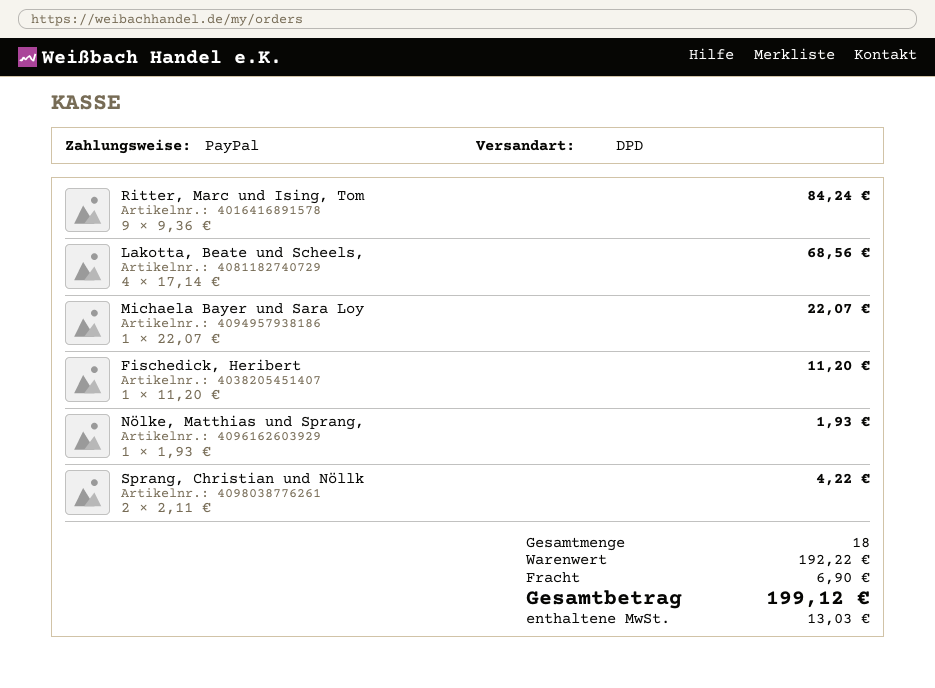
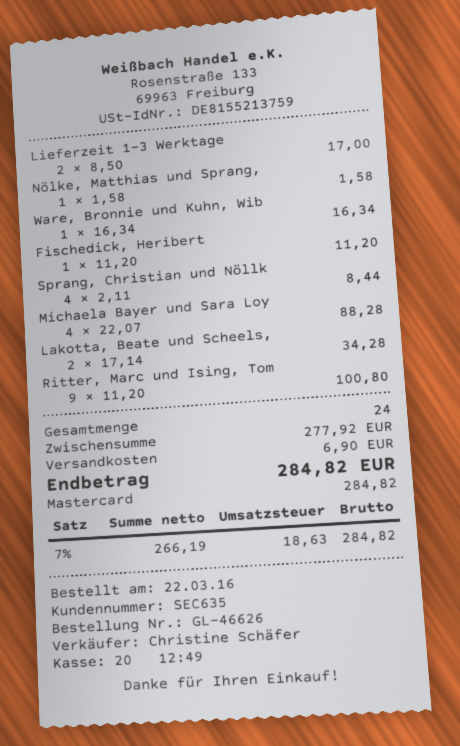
payment method: PayPal -> Mastercard
Ritter, Marc und Ising, Tom: 9 x 9.36 = 84.24 -> 9 x 11.20 = 100.80
Lakotta, Beate und Scheels,: 4 x 17.14 = 68.56 -> 2 x 17.14 = 34.28
Michaela Bayer und Sara Loy: 1 x 22.07 = 22.07 -> 4 x 22.07 = 88.28
Nölke, Matthias und Sprang,: 1 x 1.93 = 1.93 -> 1 x 1.58 = 1.58
Sprang, Christian und Nöllk: 2 x 2.11 = 4.22 -> 4 x 2.11 = 8.44
Lieferzeit 1-3 Werktage: none -> 2 x 8.50 = 17.00
Ware, Bronnie und Kuhn, Wib: none -> 1 x 16.34 = 16.34
total quantity: 18 -> 24
subtotal: 192.22 -> 277.92
tax: 13.03 -> 18.63
total: 199.12 -> 284.82

